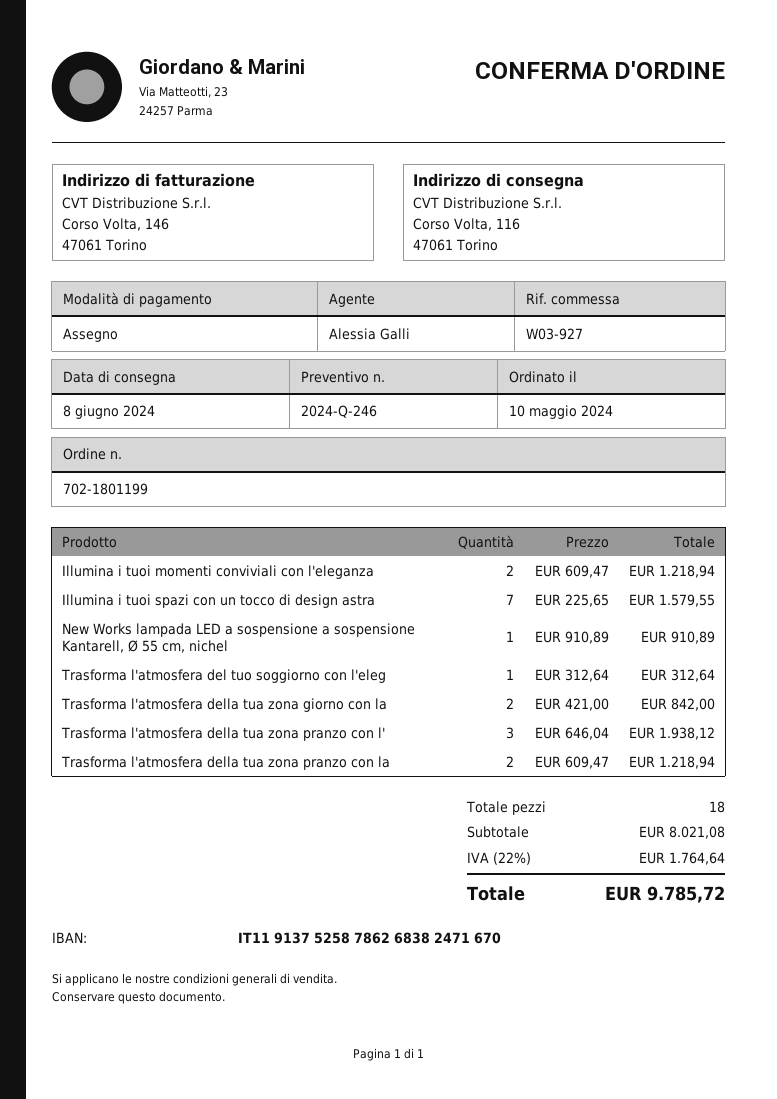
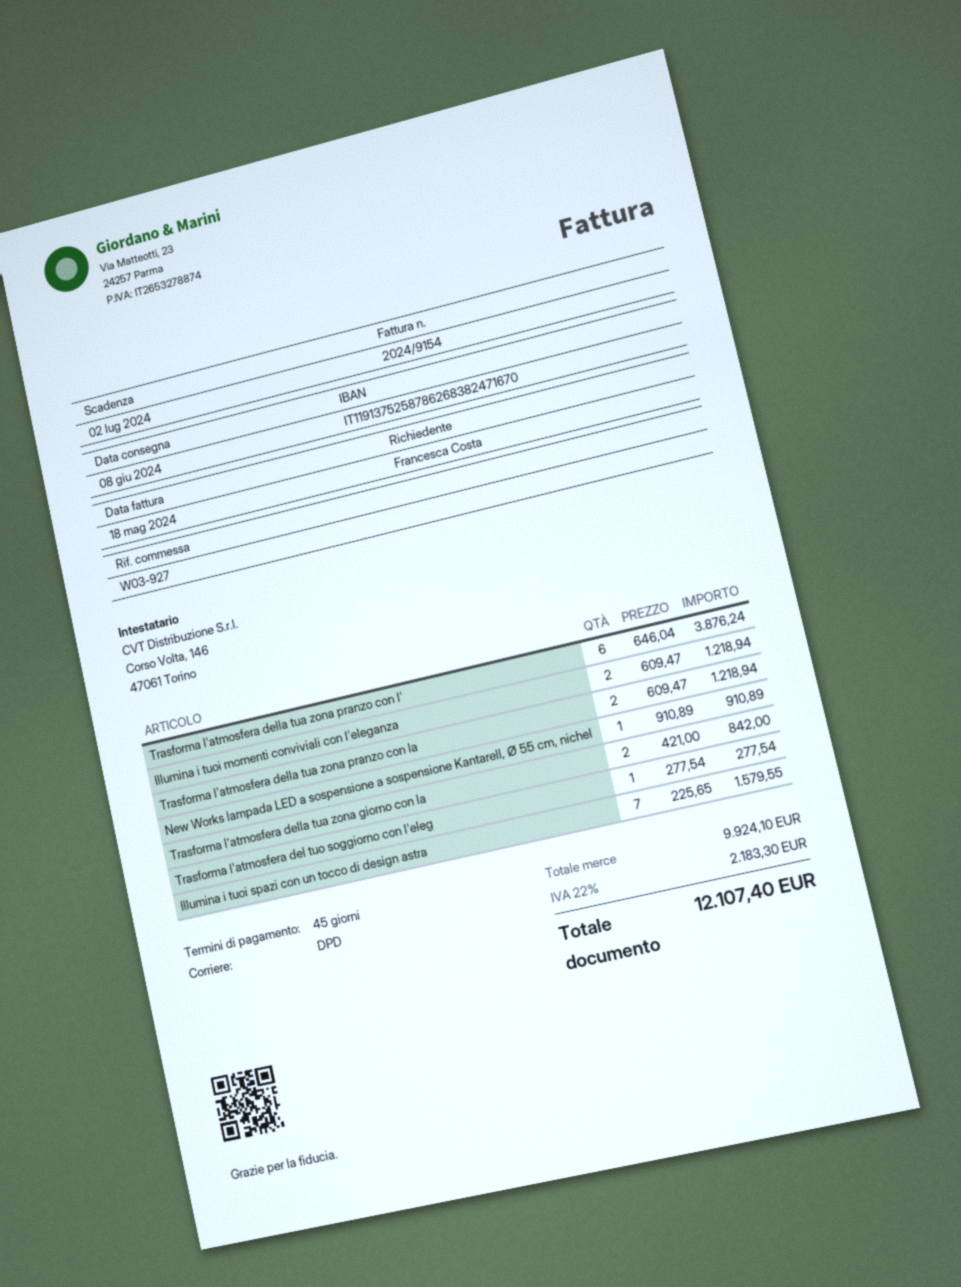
Trasforma l'atmosfera del tuo soggiorno con l'eleg: 1 x 312.64 = 312.64 -> 1 x 277.54 = 277.54
Trasforma l'atmosfera della tua zona pranzo con l': 3 x 646.04 = 1938.12 -> 6 x 646.04 = 3876.24
subtotal: 8021.08 -> 9924.10
tax: 22% = 1764.64 -> 22% = 2183.30
total: 9785.72 -> 12107.40

